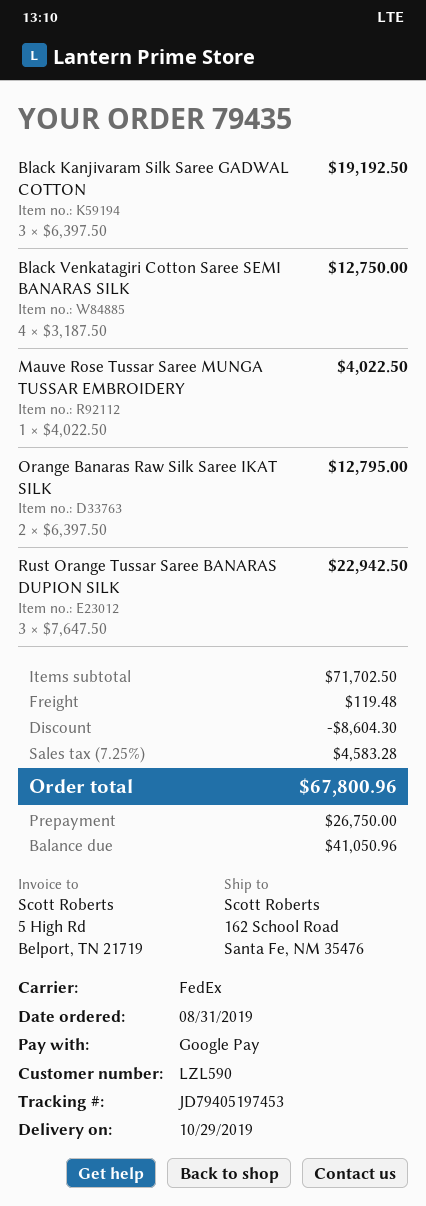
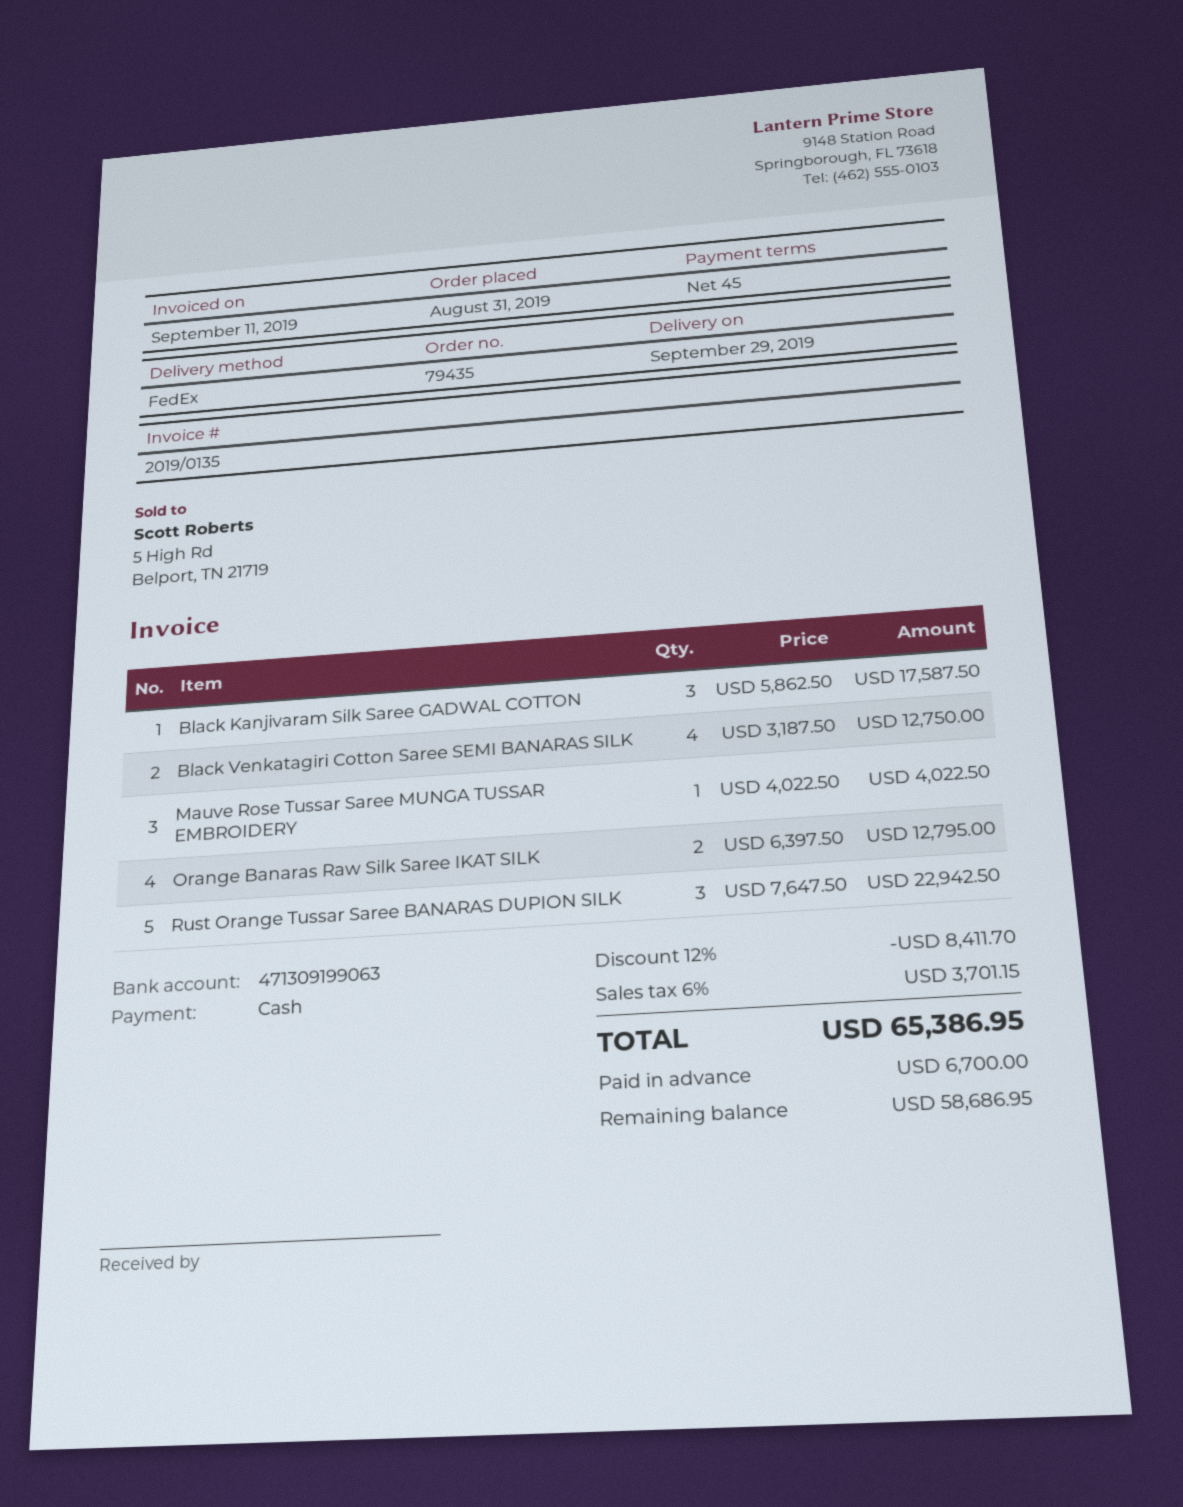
delivery date: 2019-10-29 -> 2019-09-29
payment method: Google Pay -> cash
Black Kanjivaram Silk Saree GADWAL COTTON: 3 x 6397.50 = 19192.50 -> 3 x 5862.50 = 17587.50
discount: 8604.30 -> 8411.70
shipping: 119.48 -> none
tax: 7.25% = 4583.28 -> 6% = 3701.15
total: 67800.96 -> 65386.95
deposit: 26750.00 -> 6700.00
balance: 41050.96 -> 58686.95

